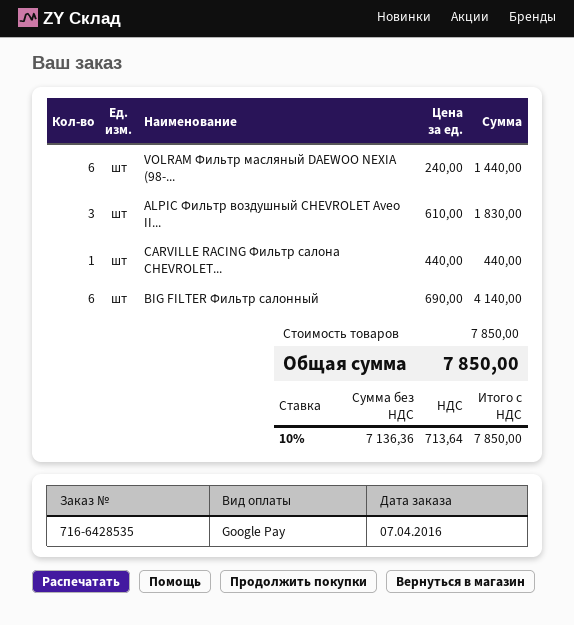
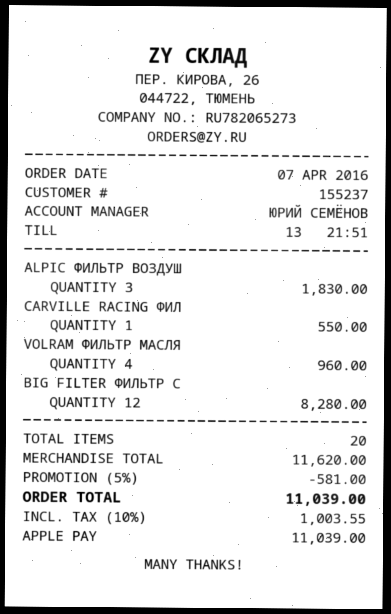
payment method: Google Pay -> Apple Pay
VOLRAM Фильтр масляный DAEWOO NEXIA (98-...: 6 for 1440.00 -> 4 for 960.00
CARVILLE RACING Фильтр салона CHEVROLET...: 1 for 440.00 -> 1 for 550.00
BIG FILTER Фильтр салонный: 6 for 4140.00 -> 12 for 8280.00
subtotal: 7850.00 -> 11620.00
discount: none -> 5% = 581.00
tax: 10% = 713.64 -> 10% = 1003.55
total: 7850.00 -> 11039.00

